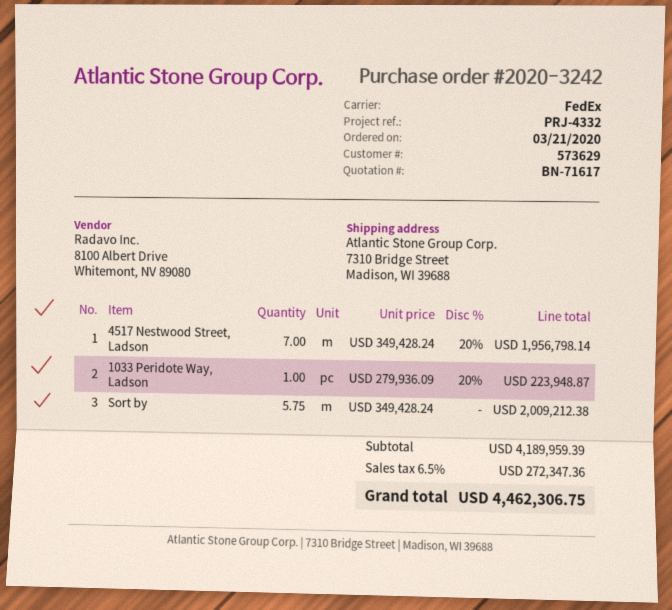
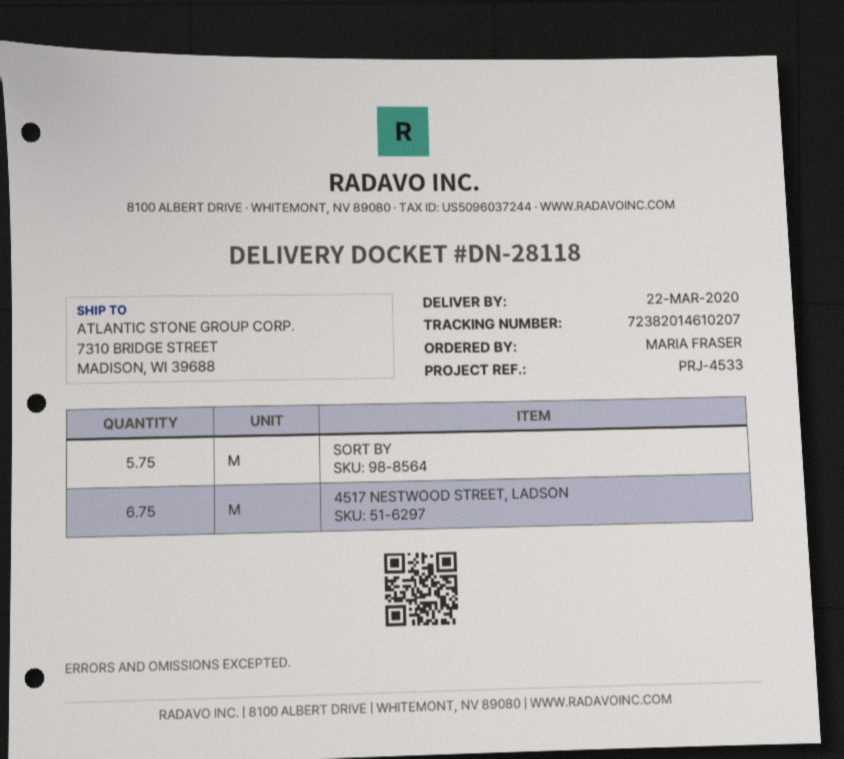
reference: PRJ-4332 -> PRJ-4533
4517 Nestwood Street, Ladson: 7 -> 6.75
1033 Peridote Way, Ladson: 1 -> none

